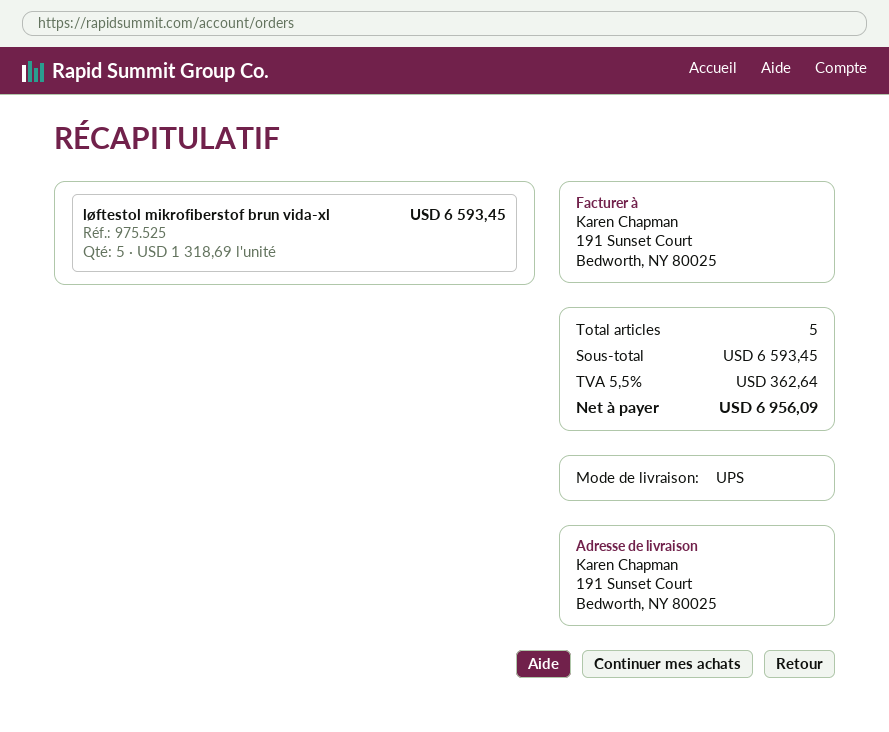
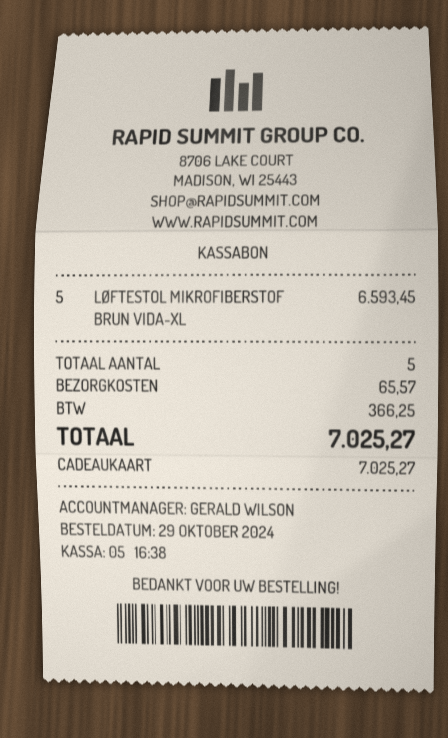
shipping: none -> 65.57
tax: 362.64 -> 366.25
total: 6956.09 -> 7025.27

